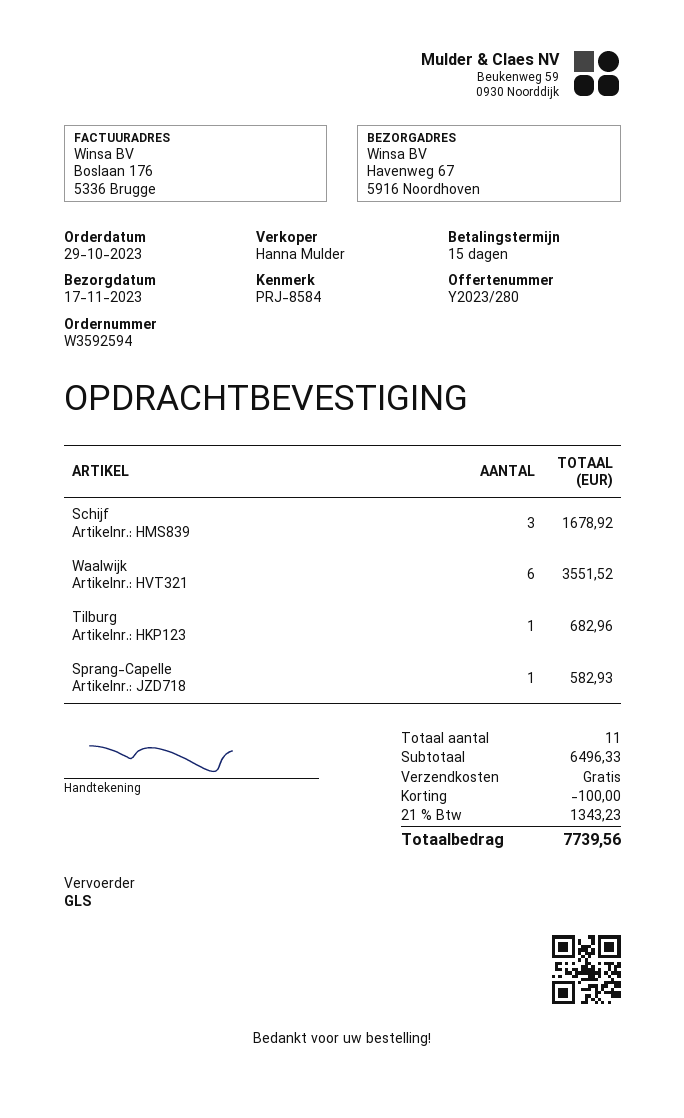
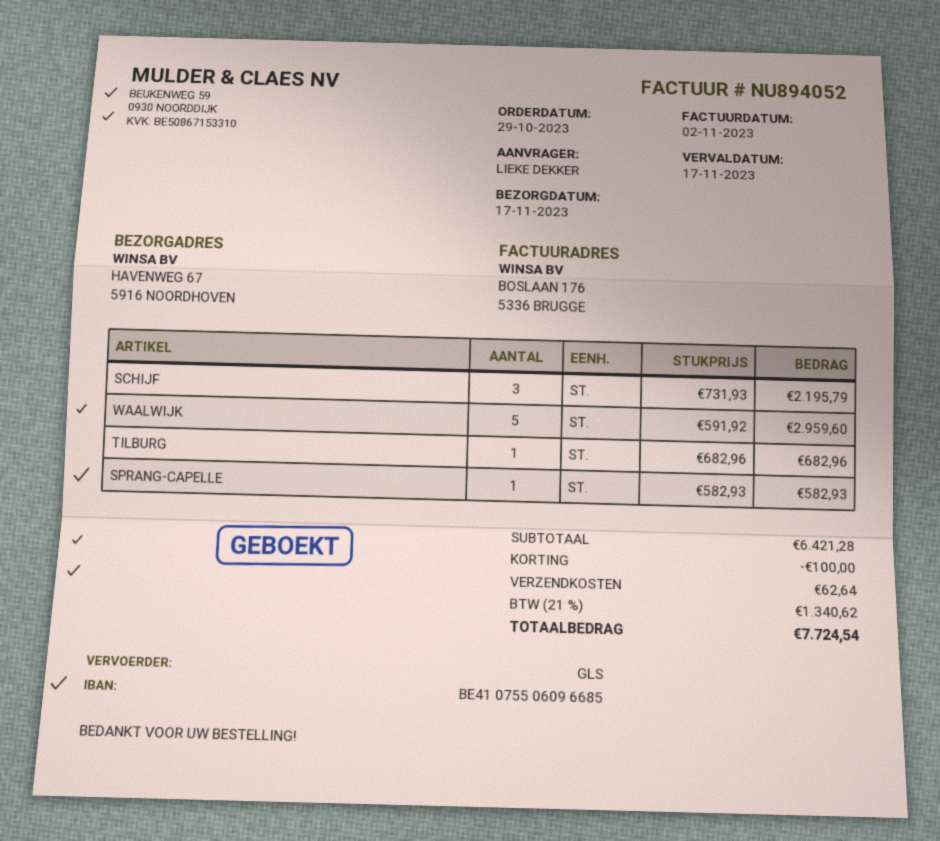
Schijf: 3 for 1678.92 -> 3 for 2195.79
Waalwijk: 6 for 3551.52 -> 5 for 2959.60
subtotal: 6496.33 -> 6421.28
shipping: 0.00 -> 62.64
tax: 21% = 1343.23 -> 21% = 1340.62
total: 7739.56 -> 7724.54

